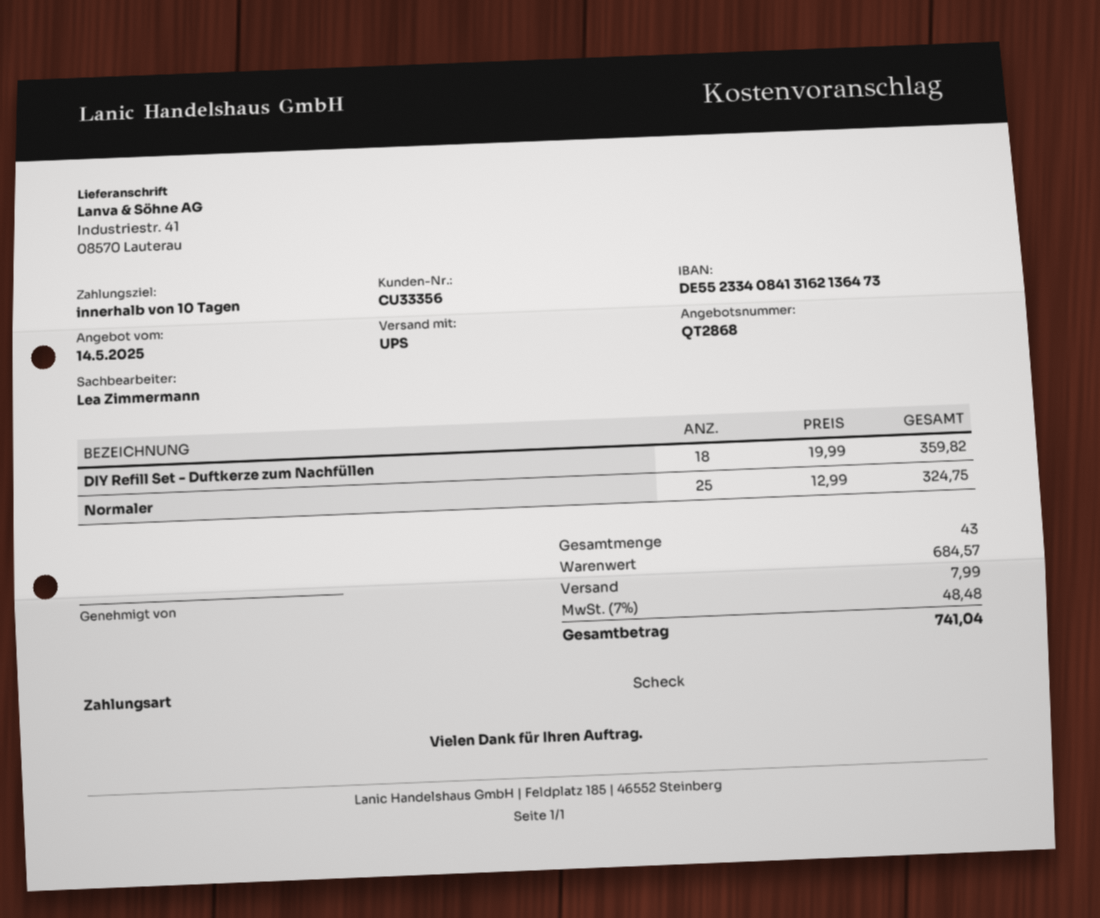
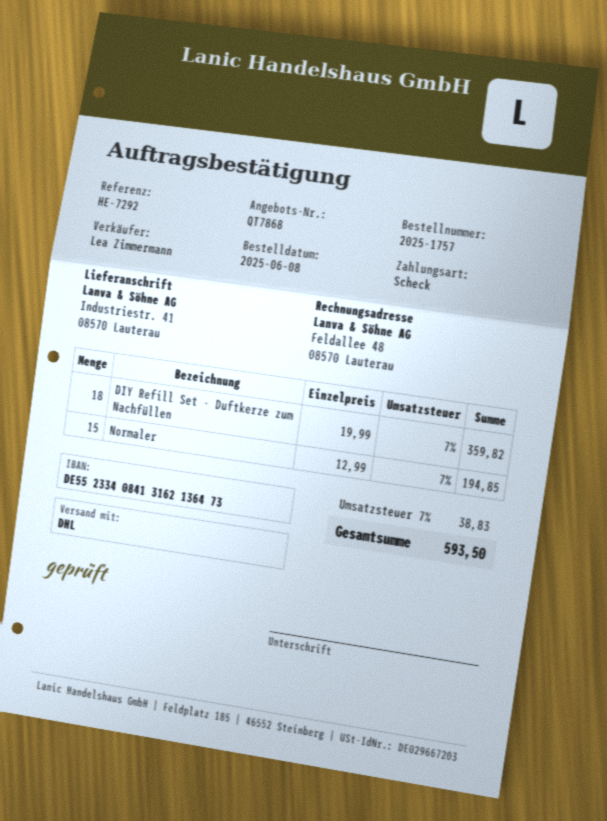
quote number: QT2868 -> QT7868
shipping method: UPS -> DHL
Normaler: 25 x 12.99 = 324.75 -> 15 x 12.99 = 194.85
shipping: 7.99 -> none
tax: 7% = 48.48 -> 7% = 38.83
total: 741.04 -> 593.50

